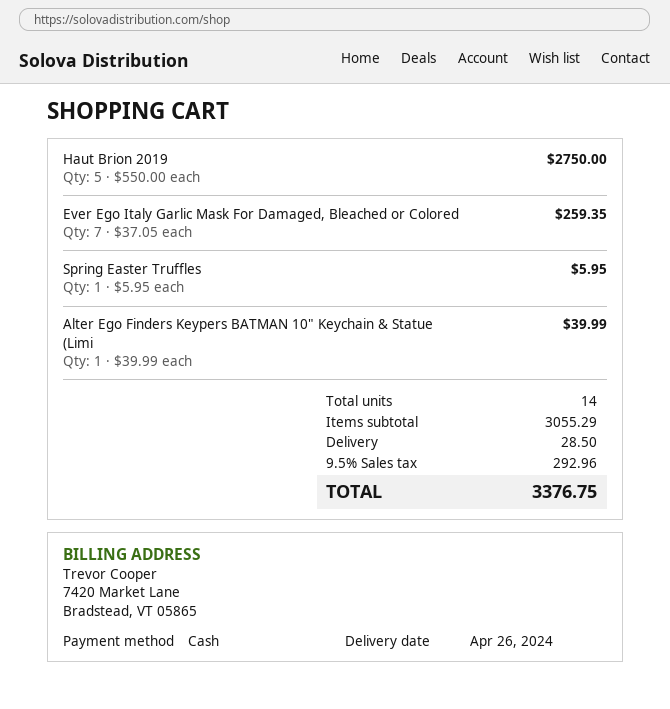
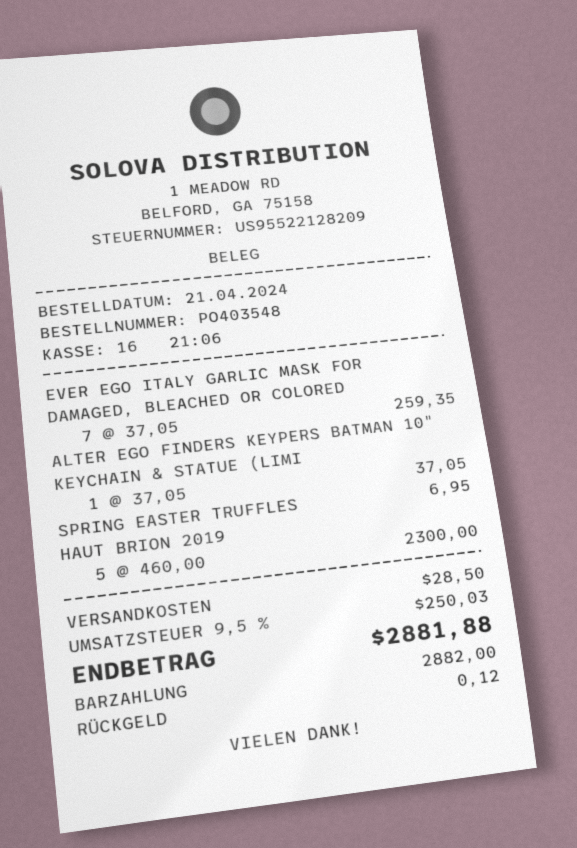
Haut Brion 2019: 5 x 550.00 = 2750.00 -> 5 x 460.00 = 2300.00
Spring Easter Truffles: 1 x 5.95 = 5.95 -> 1 x 6.95 = 6.95
Alter Ego Finders Keypers BATMAN 10" Keychain & Statue (Limi: 1 x 39.99 = 39.99 -> 1 x 37.05 = 37.05
tax: 9.5% = 292.96 -> 9.5% = 250.03
total: 3376.75 -> 2881.88

